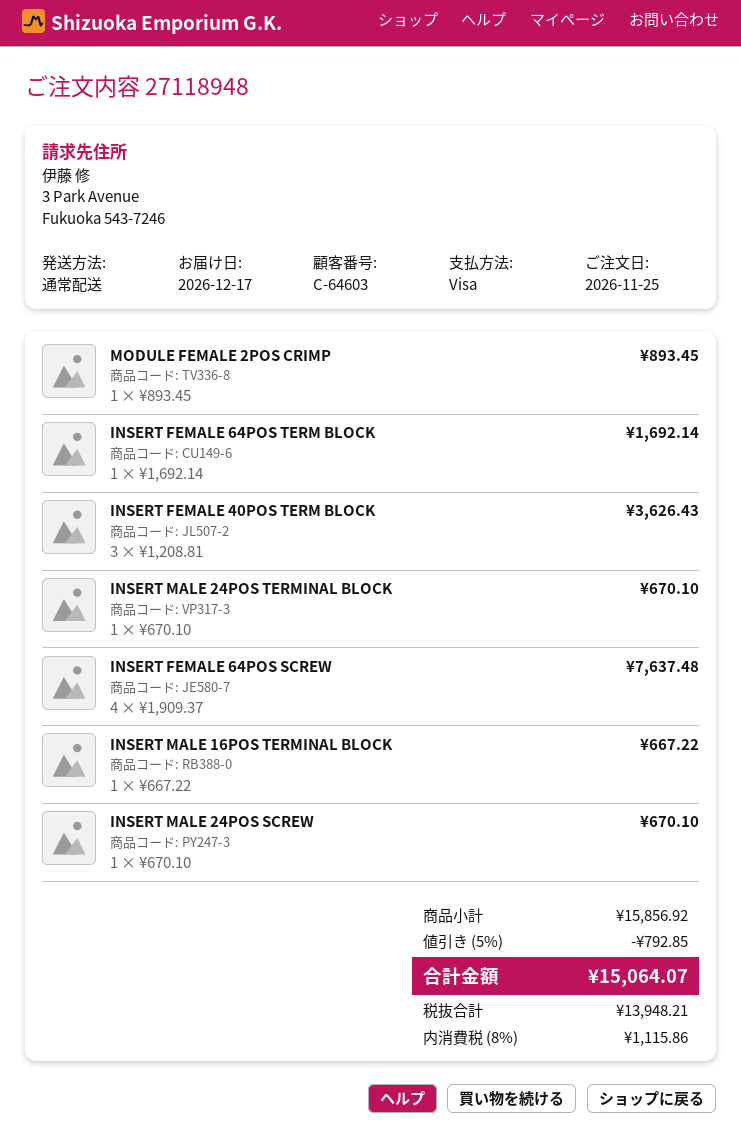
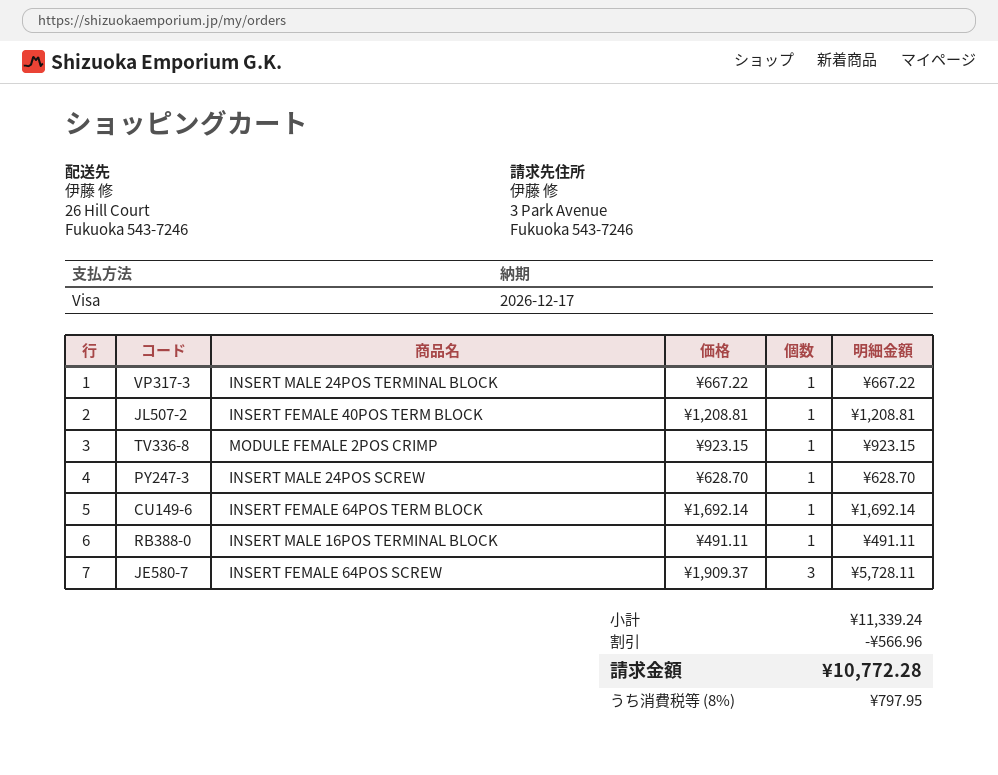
MODULE FEMALE 2POS CRIMP: 1 x 893.45 = 893.45 -> 1 x 923.15 = 923.15
INSERT FEMALE 40POS TERM BLOCK: 3 x 1208.81 = 3626.43 -> 1 x 1208.81 = 1208.81
INSERT MALE 24POS TERMINAL BLOCK: 1 x 670.10 = 670.10 -> 1 x 667.22 = 667.22
INSERT FEMALE 64POS SCREW: 4 x 1909.37 = 7637.48 -> 3 x 1909.37 = 5728.11
INSERT MALE 16POS TERMINAL BLOCK: 1 x 667.22 = 667.22 -> 1 x 491.11 = 491.11
INSERT MALE 24POS SCREW: 1 x 670.10 = 670.10 -> 1 x 628.70 = 628.70
subtotal: 15856.92 -> 11339.24
discount: 792.85 -> 566.96
tax: 8% = 1115.86 -> 8% = 797.95
total: 15064.07 -> 10772.28

